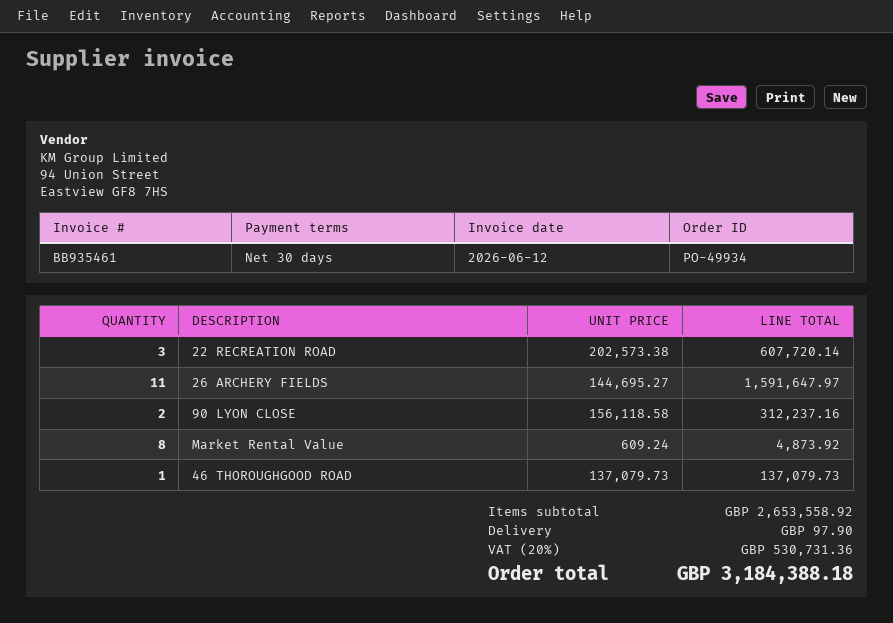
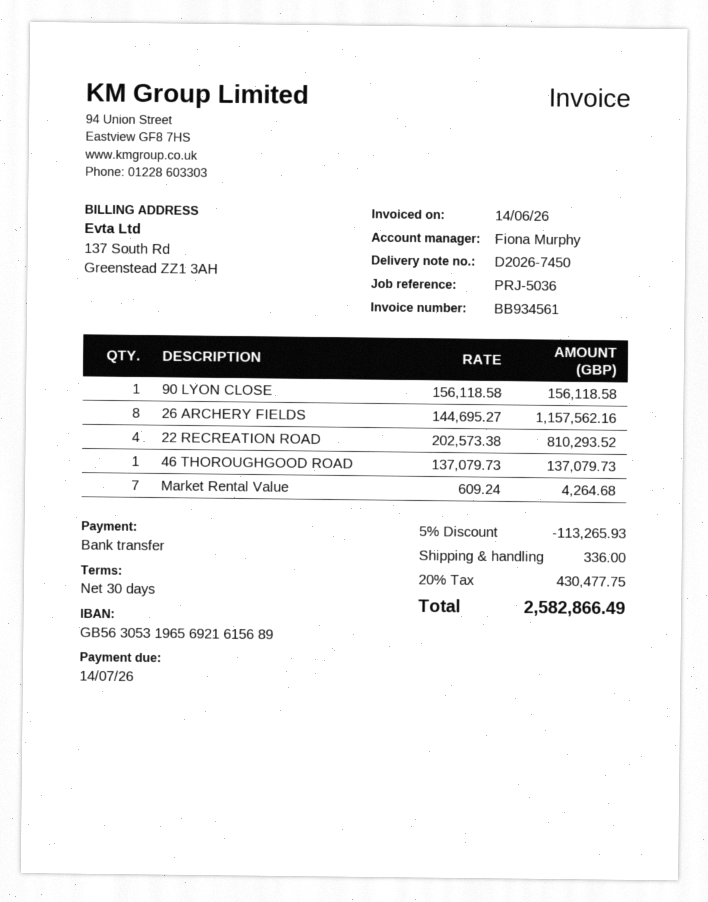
invoice number: BB935461 -> BB934561
invoice date: 2026-06-12 -> 2026-06-14
22 RECREATION ROAD: 3 x 202573.38 = 607720.14 -> 4 x 202573.38 = 810293.52
26 ARCHERY FIELDS: 11 x 144695.27 = 1591647.97 -> 8 x 144695.27 = 1157562.16
90 LYON CLOSE: 2 x 156118.58 = 312237.16 -> 1 x 156118.58 = 156118.58
Market Rental Value: 8 x 609.24 = 4873.92 -> 7 x 609.24 = 4264.68
discount: none -> 5% = 113265.93
shipping: 97.90 -> 336.00
tax: 20% = 530731.36 -> 20% = 430477.75
total: 3184388.18 -> 2582866.49

